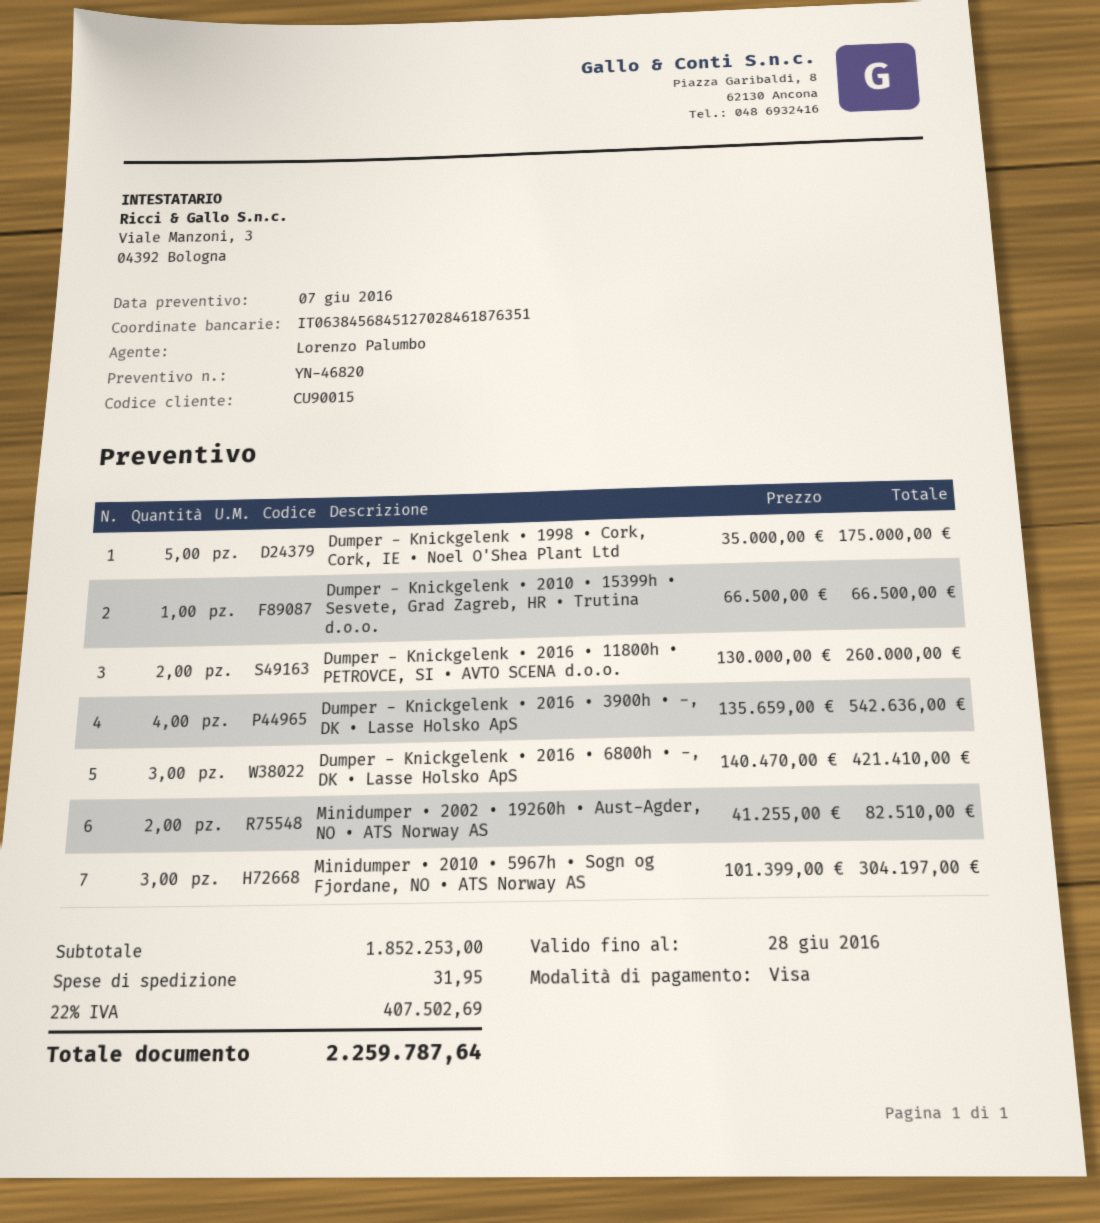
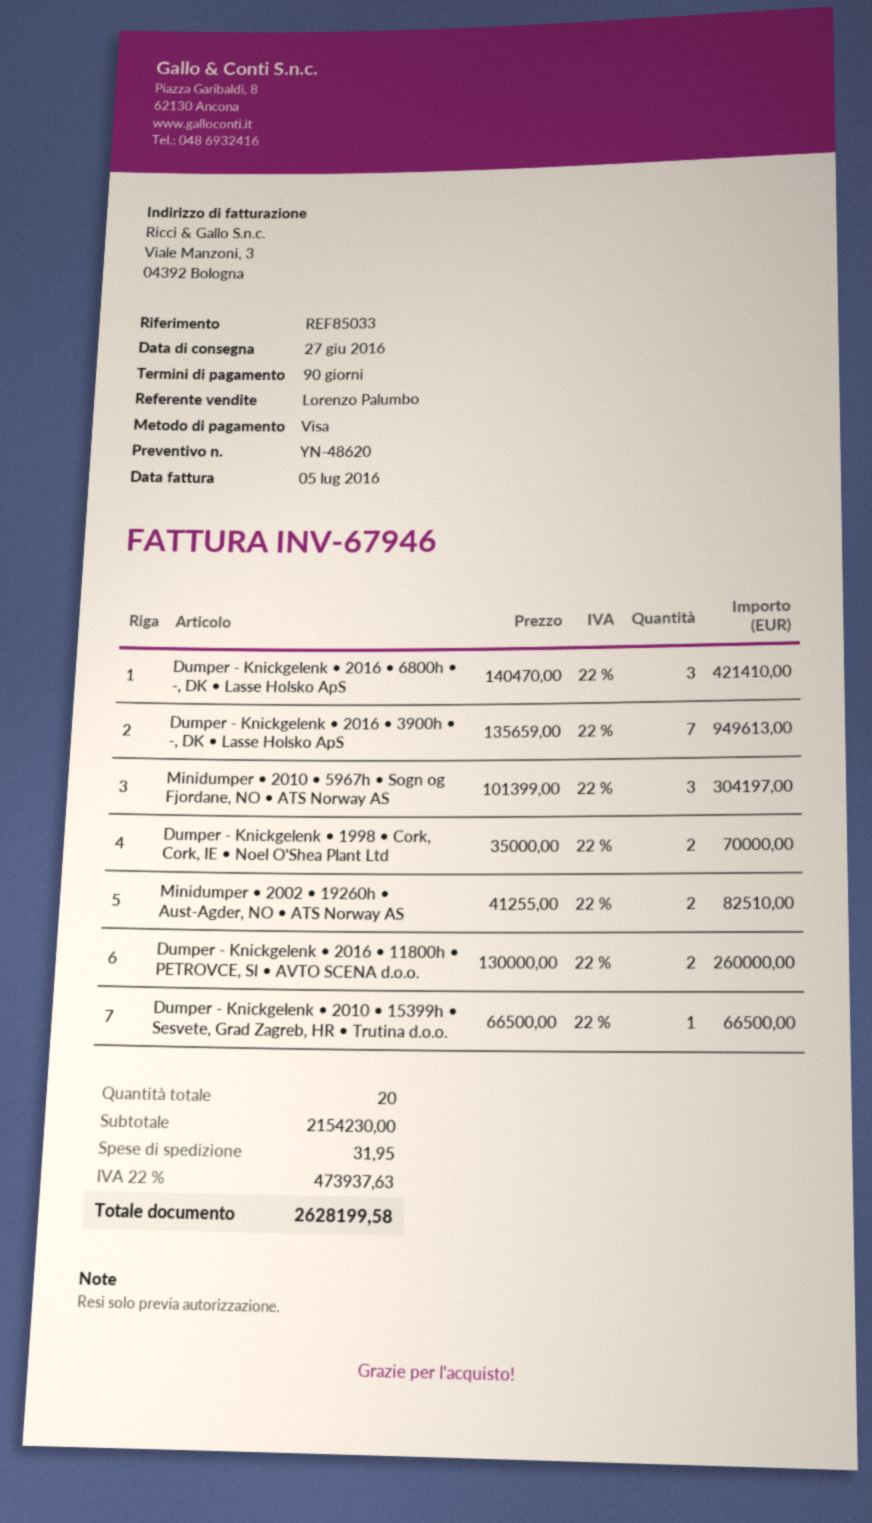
quote number: YN-46820 -> YN-48620
Dumper - Knickgelenk • 1998 • Cork, Cork, IE • Noel O'Shea Plant Ltd: 5 x 35000.00 = 175000.00 -> 2 x 35000.00 = 70000.00
Dumper - Knickgelenk • 2016 • 3900h • -, DK • Lasse Holsko ApS: 4 x 135659.00 = 542636.00 -> 7 x 135659.00 = 949613.00
subtotal: 1852253.00 -> 2154230.00
tax: 22% = 407502.69 -> 22% = 473937.63
total: 2259787.64 -> 2628199.58

